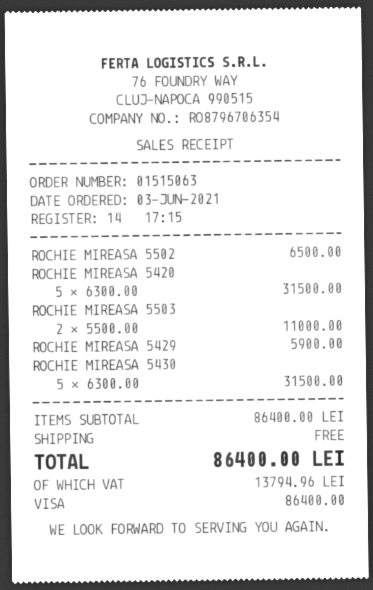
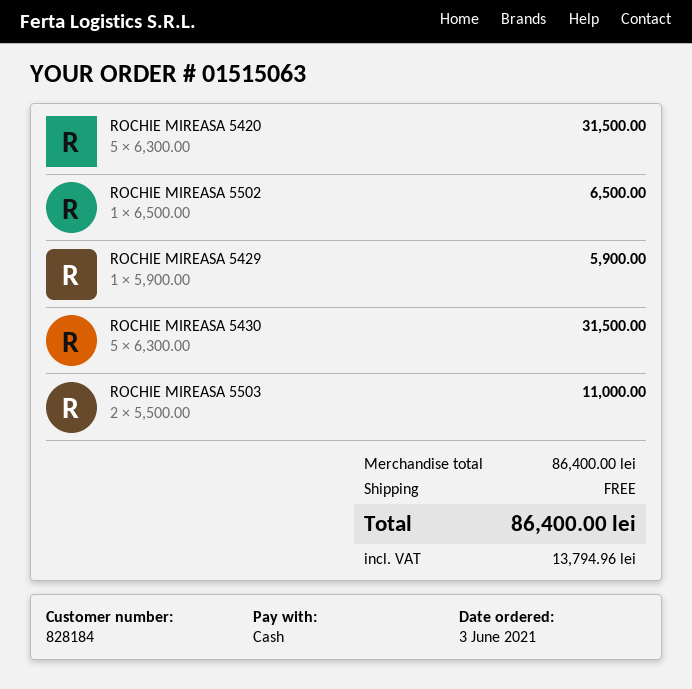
payment method: Visa -> cash

